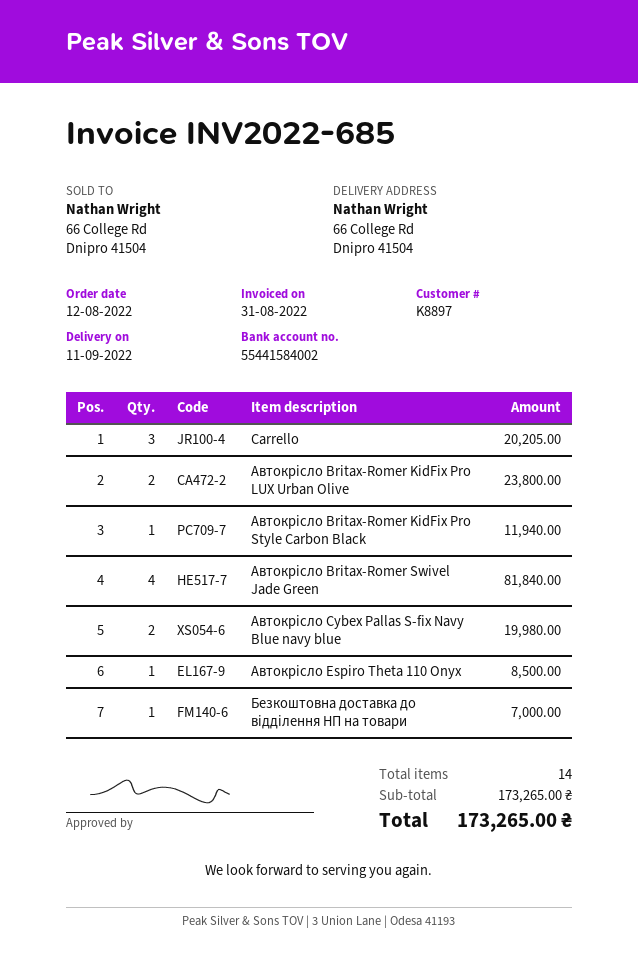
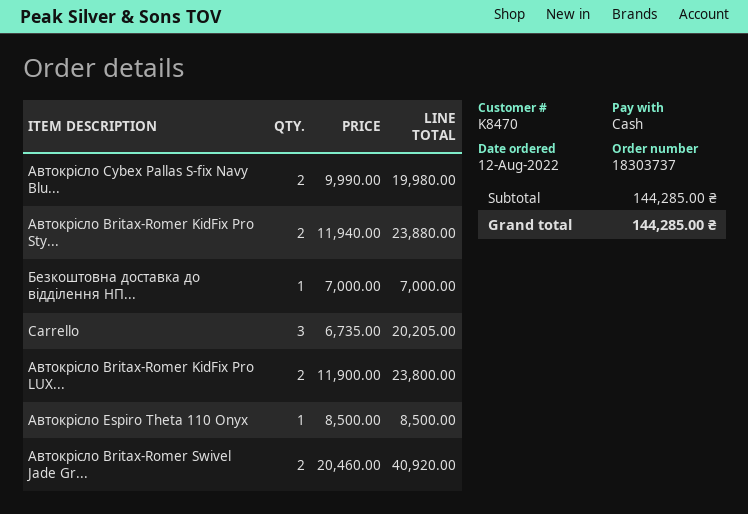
customer number: K8897 -> K8470
Автокрісло Britax-Romer KidFix Pro Style Carbon Black: 1 for 11940.00 -> 2 for 23880.00
Автокрісло Britax-Romer Swivel Jade Green: 4 for 81840.00 -> 2 for 40920.00
subtotal: 173265.00 -> 144285.00
total: 173265.00 -> 144285.00

